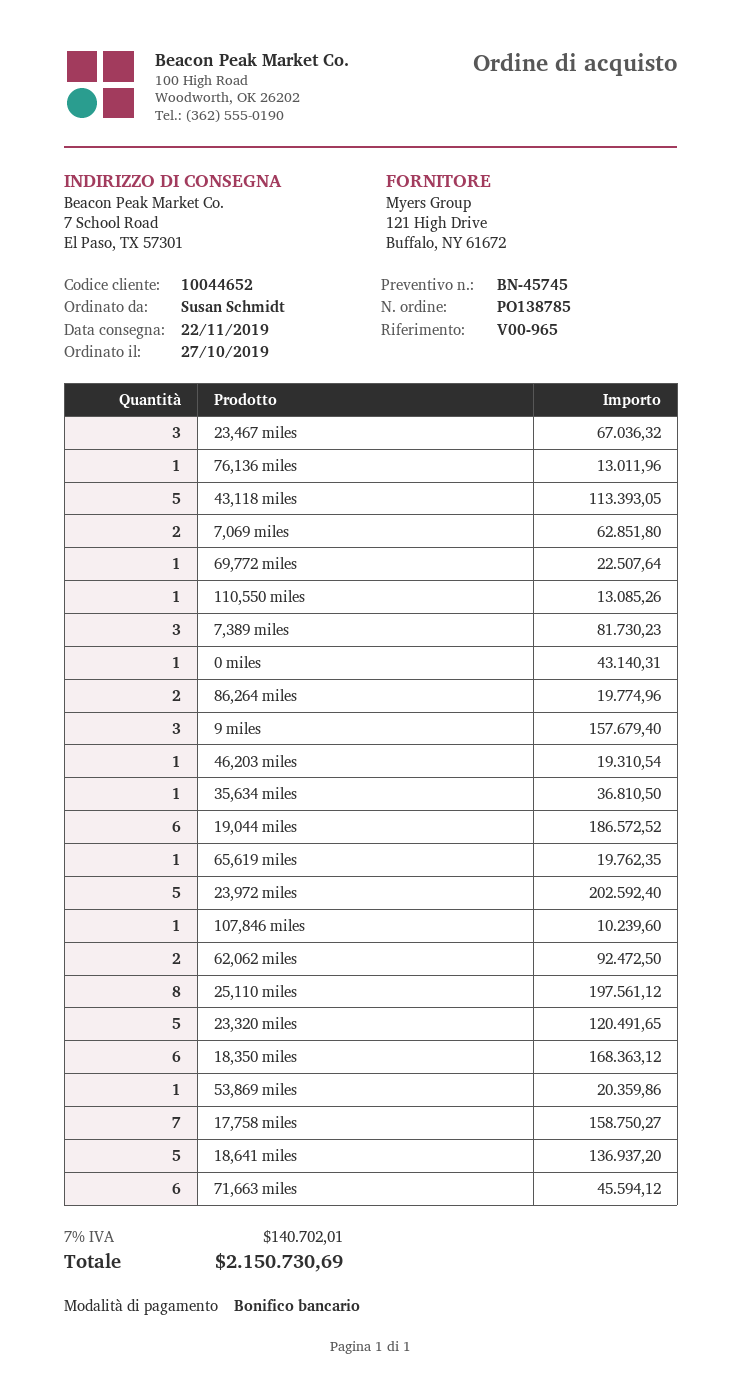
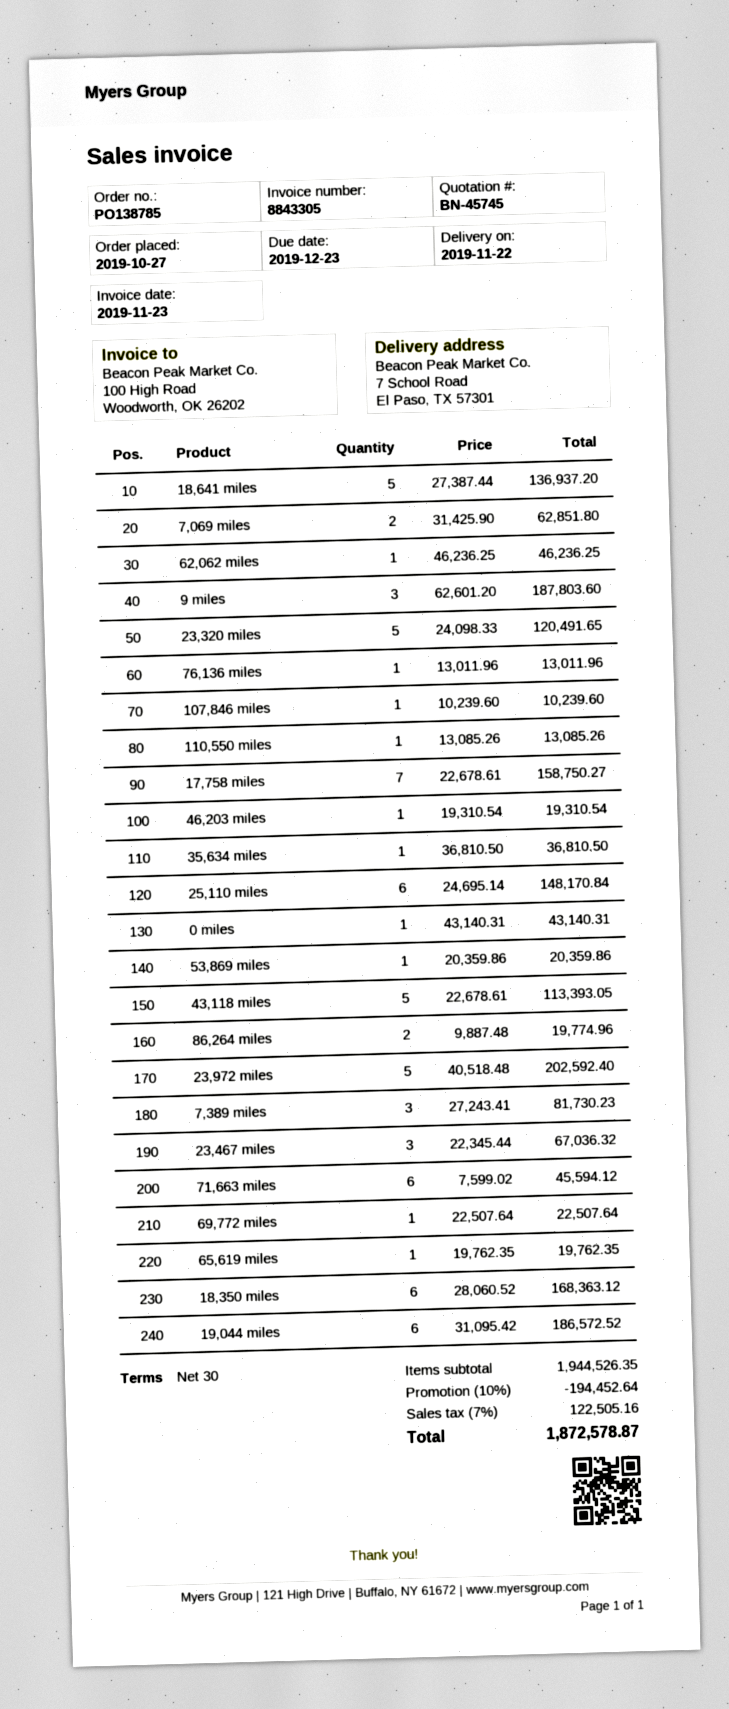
9 miles: 3 for 157679.40 -> 3 for 187803.60
62,062 miles: 2 for 92472.50 -> 1 for 46236.25
25,110 miles: 8 for 197561.12 -> 6 for 148170.84
discount: none -> 10% = 194452.64
tax: 7% = 140702.01 -> 7% = 122505.16
total: 2150730.69 -> 1872578.87

